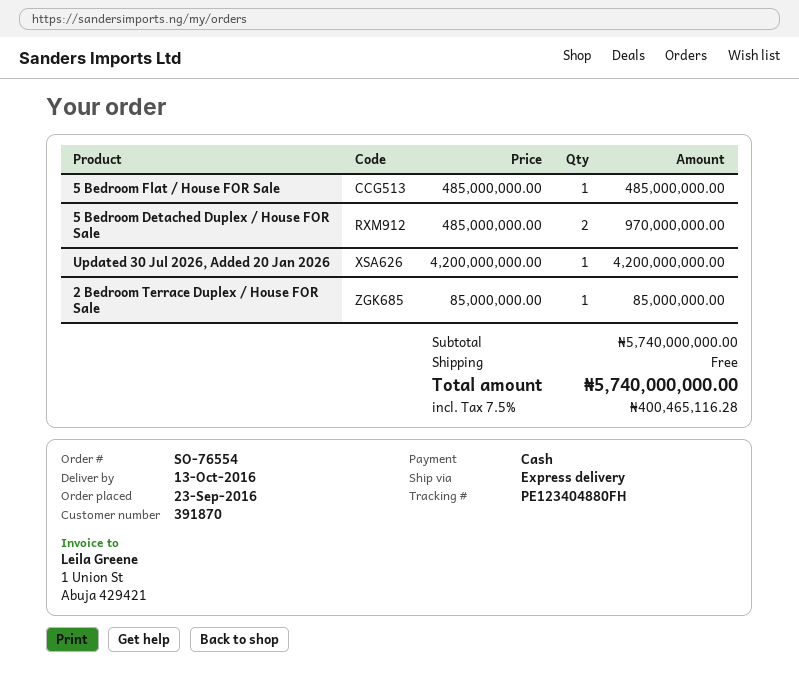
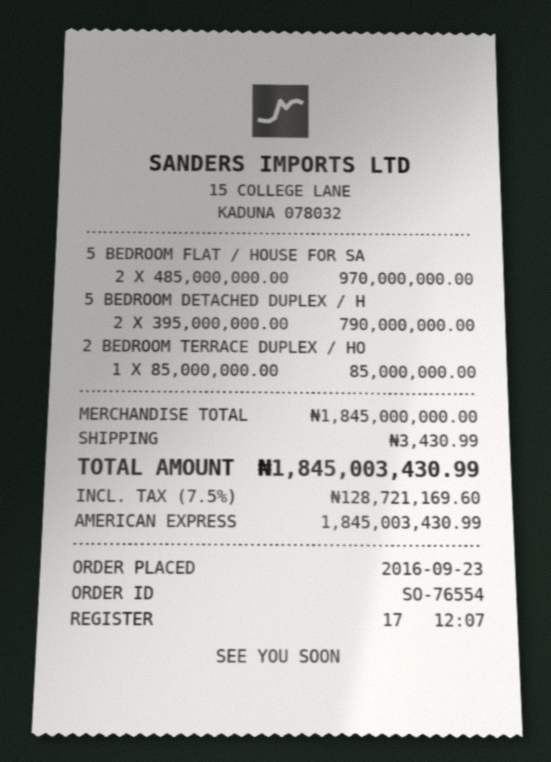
payment method: cash -> American Express
5 Bedroom Flat / House FOR Sale: 1 x 485000000.00 = 485000000.00 -> 2 x 485000000.00 = 970000000.00
5 Bedroom Detached Duplex / House FOR Sale: 2 x 485000000.00 = 970000000.00 -> 2 x 395000000.00 = 790000000.00
Updated 30 Jul 2026, Added 20 Jan 2026: 1 x 4200000000.00 = 4200000000.00 -> none
subtotal: 5740000000.00 -> 1845000000.00
shipping: 0.00 -> 3430.99
tax: 7.5% = 400465116.28 -> 7.5% = 128721169.60
total: 5740000000.00 -> 1845003430.99

